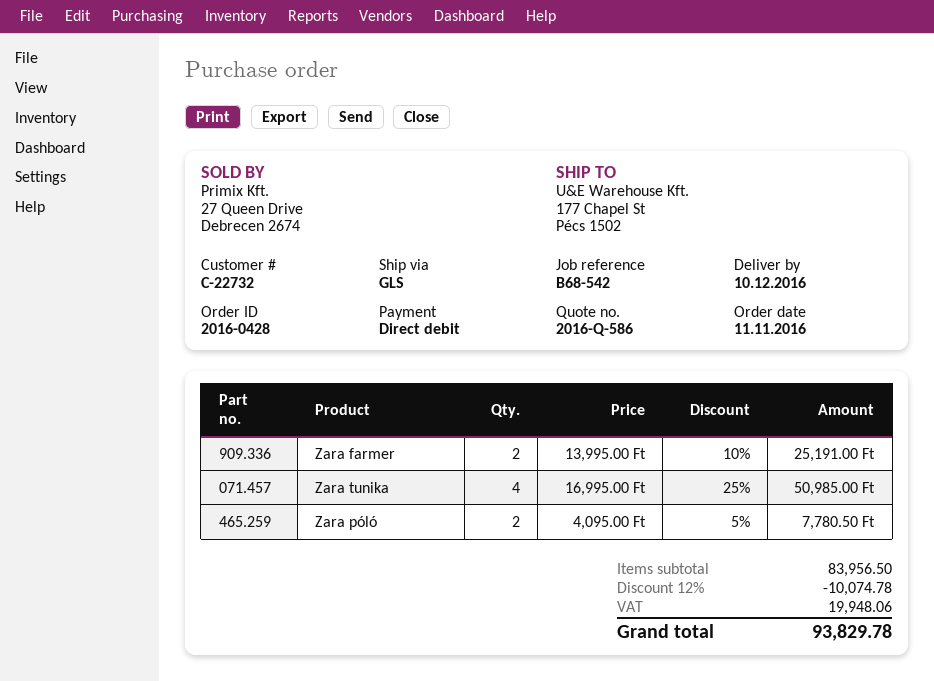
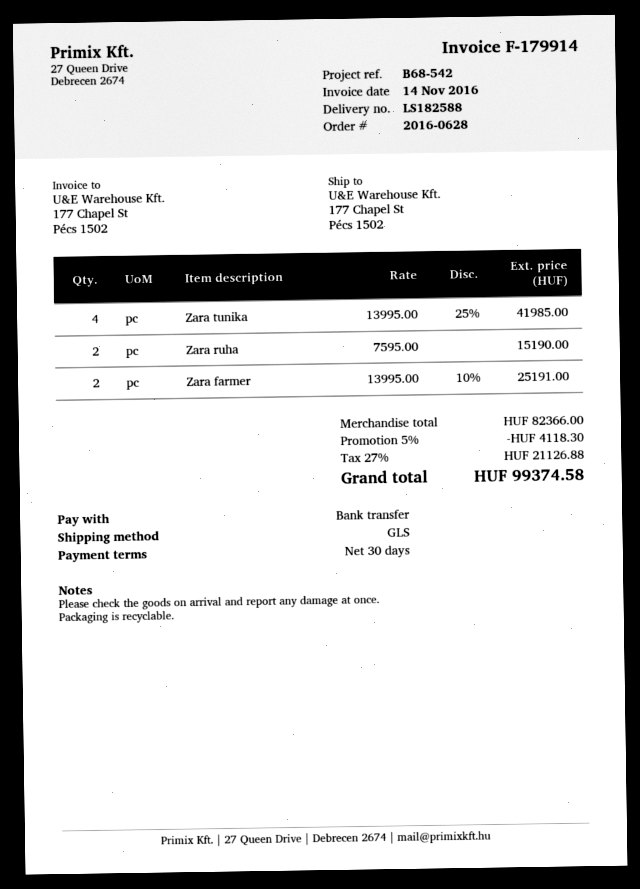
order number: 2016-0428 -> 2016-0628
payment method: direct debit -> bank transfer
Zara tunika: 4 x 16995.00 - 25% = 50985.00 -> 4 x 13995.00 - 25% = 41985.00
Zara póló: 2 x 4095.00 - 5% = 7780.50 -> none
Zara ruha: none -> 2 x 7595.00 = 15190.00
subtotal: 83956.50 -> 82366.00
discount: 12% = 10074.78 -> 5% = 4118.30
tax: 19948.06 -> 21126.88
total: 93829.78 -> 99374.58

